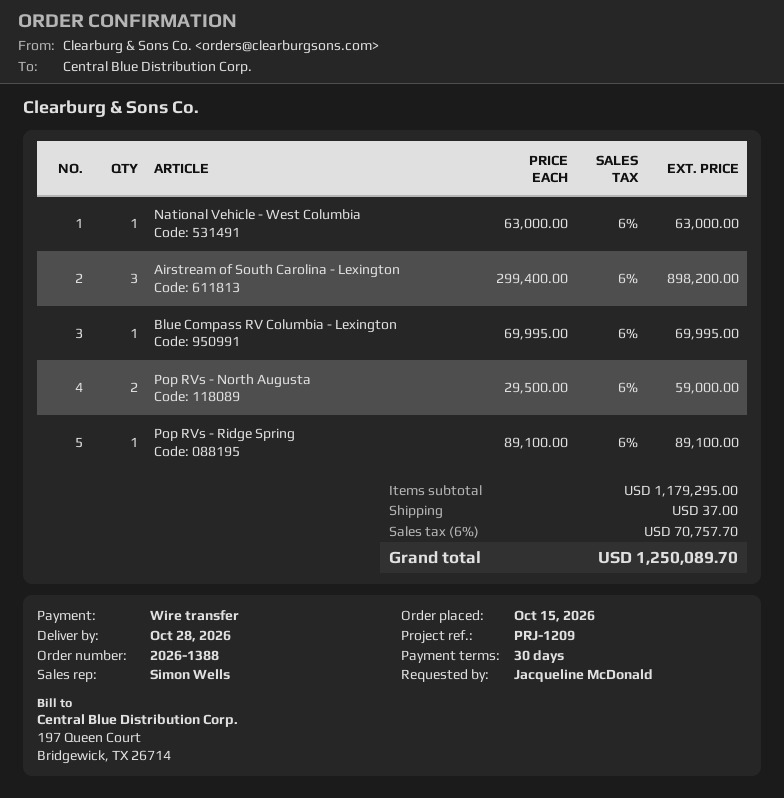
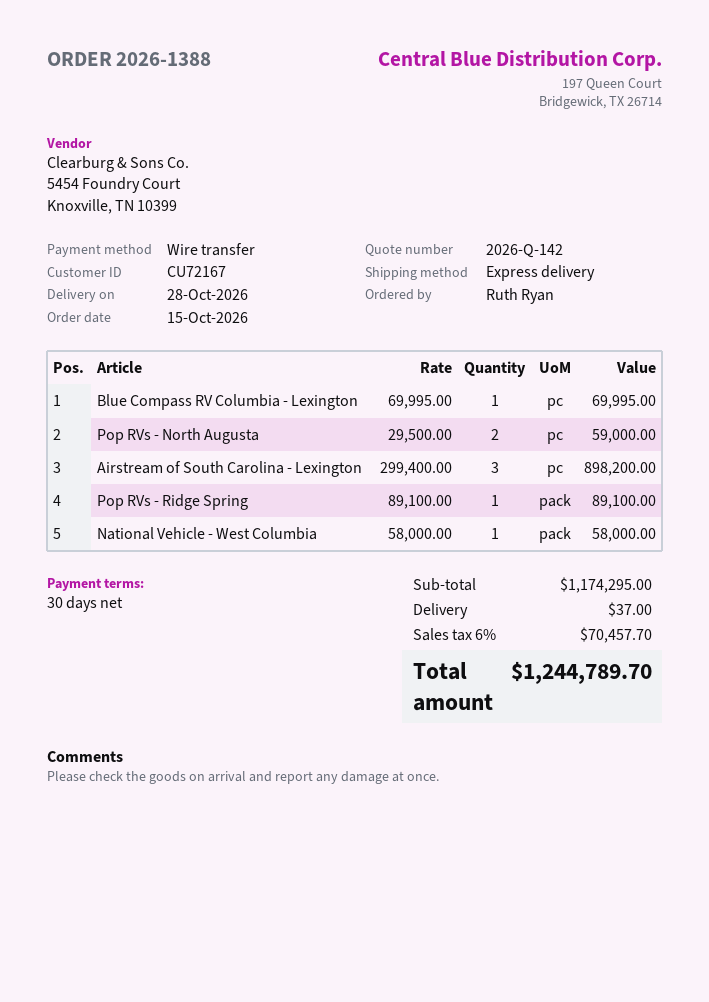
ordered by: Jacqueline McDonald -> Ruth Ryan
National Vehicle - West Columbia: 1 x 63000.00 = 63000.00 -> 1 x 58000.00 = 58000.00
subtotal: 1179295.00 -> 1174295.00
tax: 6% = 70757.70 -> 6% = 70457.70
total: 1250089.70 -> 1244789.70

